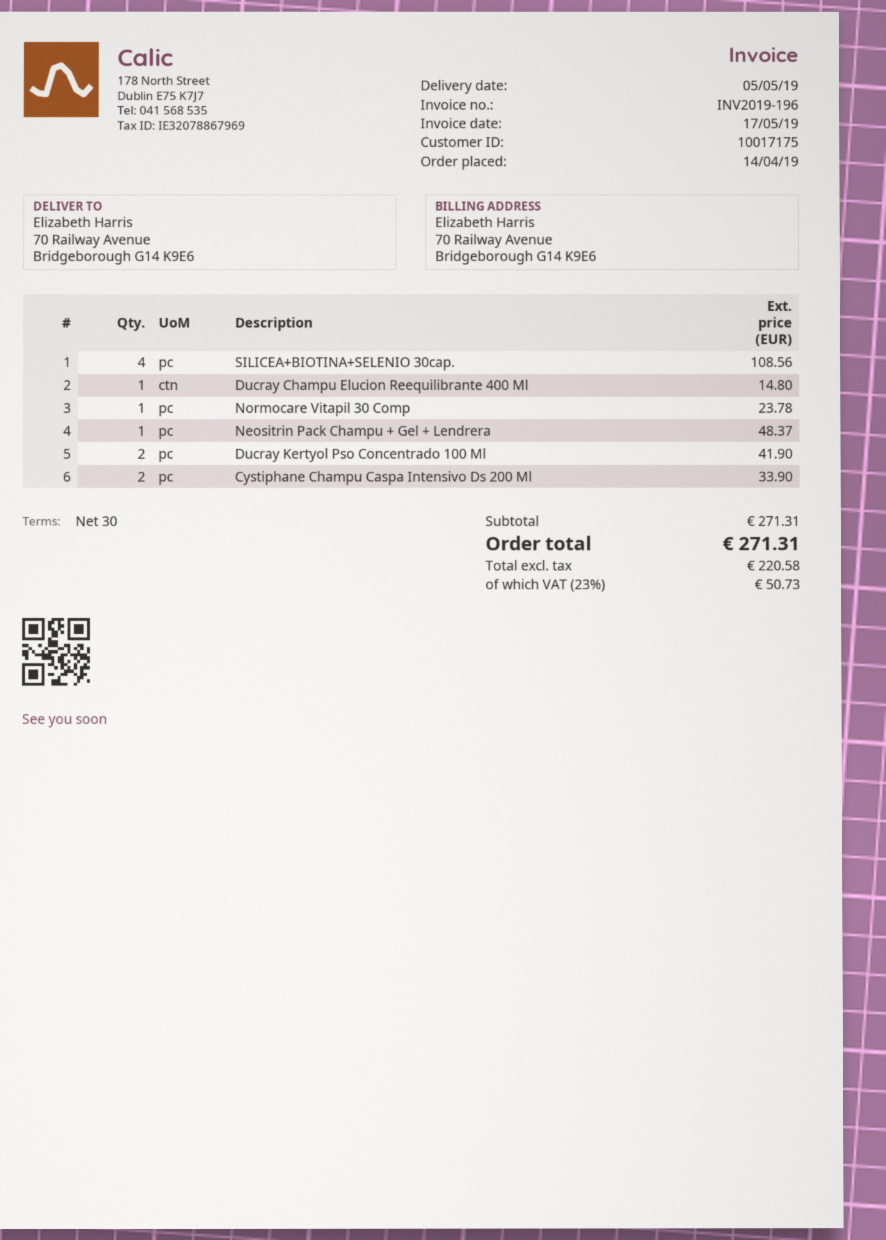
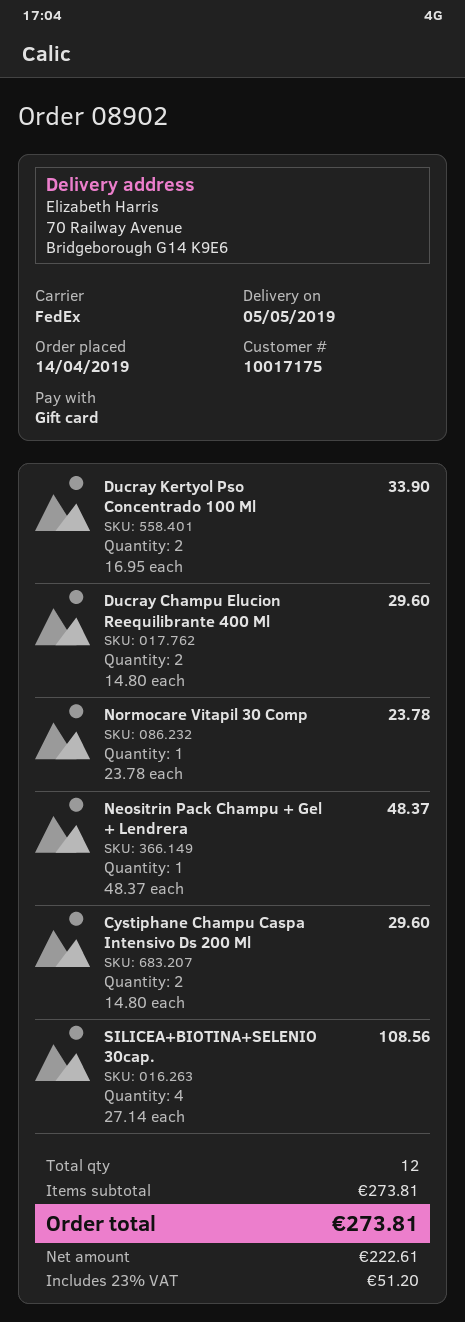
Ducray Champu Elucion Reequilibrante 400 Ml: 1 for 14.80 -> 2 for 29.60
Ducray Kertyol Pso Concentrado 100 Ml: 2 for 41.90 -> 2 for 33.90
Cystiphane Champu Caspa Intensivo Ds 200 Ml: 2 for 33.90 -> 2 for 29.60
subtotal: 271.31 -> 273.81
net: 220.58 -> 222.61
tax: 23% = 50.73 -> 23% = 51.20
total: 271.31 -> 273.81

